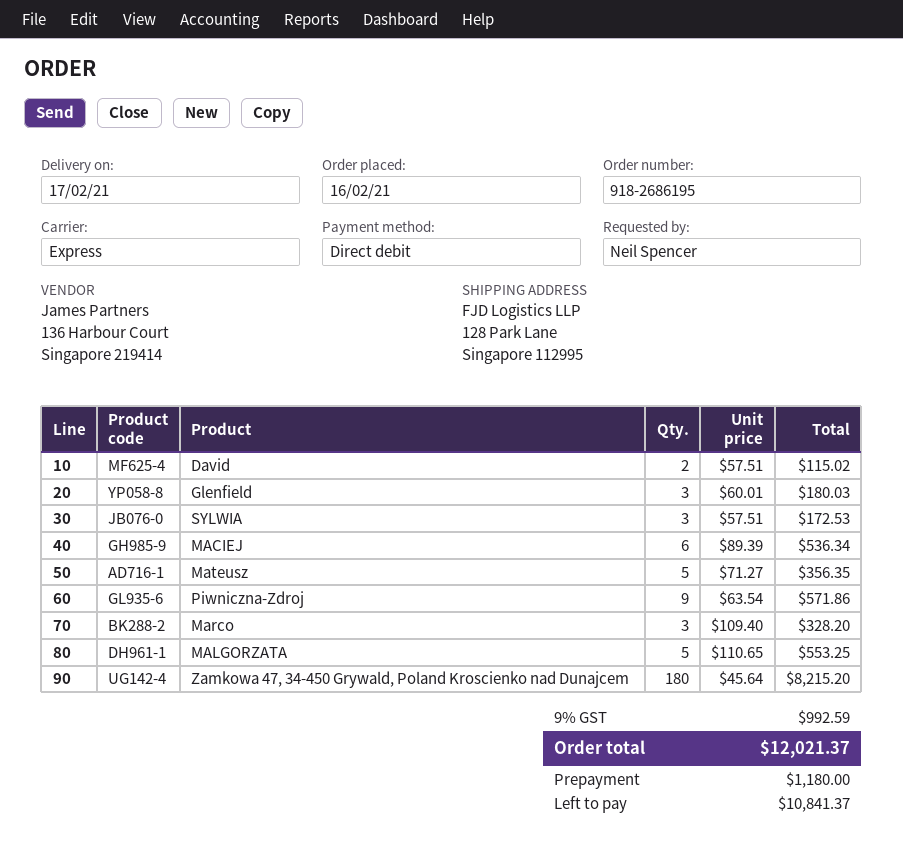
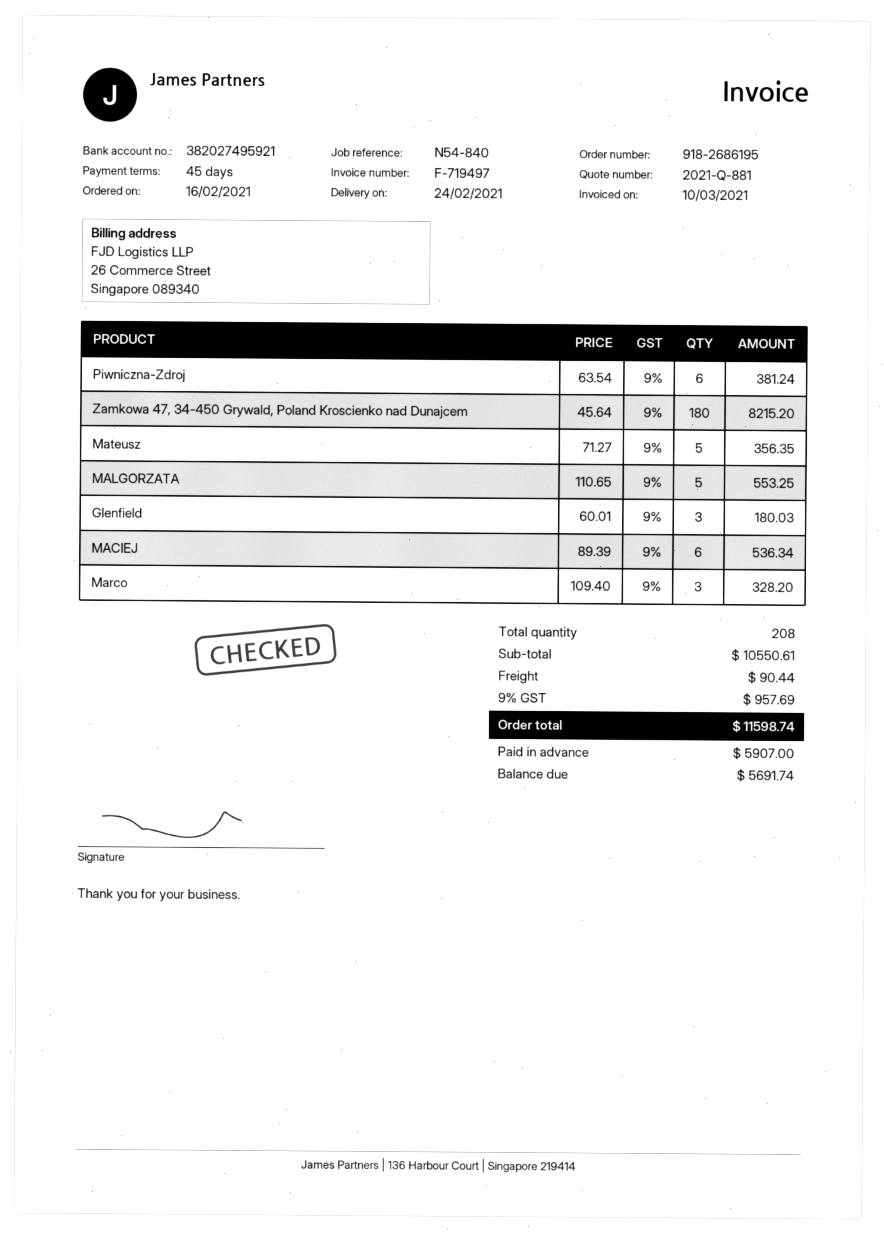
delivery date: 2021-02-17 -> 2021-02-24
David: 2 x 57.51 = 115.02 -> none
SYLWIA: 3 x 57.51 = 172.53 -> none
Piwniczna-Zdroj: 9 x 63.54 = 571.86 -> 6 x 63.54 = 381.24
shipping: none -> 90.44
tax: 9% = 992.59 -> 9% = 957.69
total: 12021.37 -> 11598.74
deposit: 1180.00 -> 5907.00
balance: 10841.37 -> 5691.74

